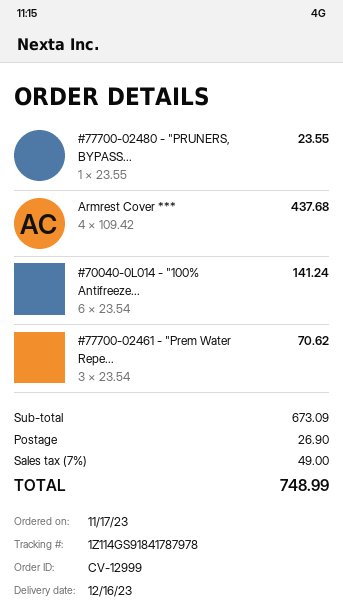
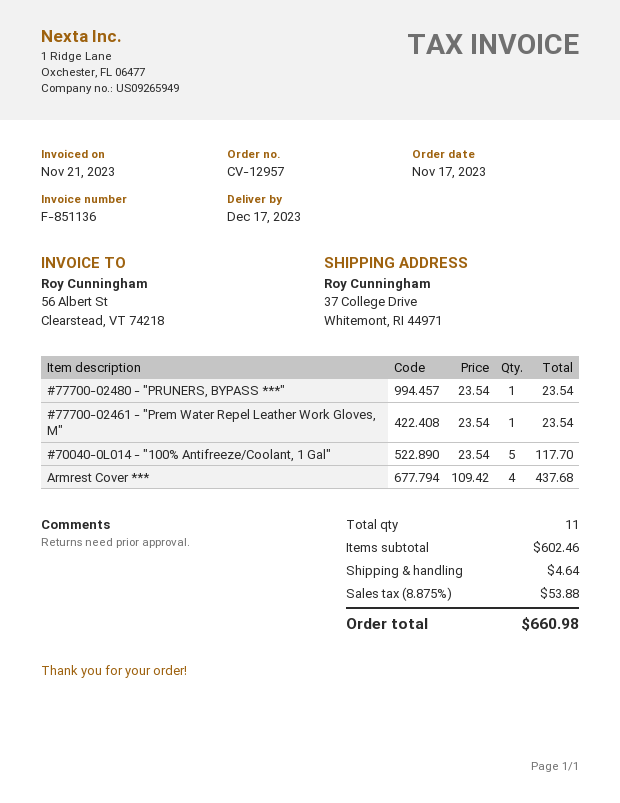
order number: CV-12999 -> CV-12957
delivery date: 2023-12-16 -> 2023-12-17
#77700-02480 - "PRUNERS, BYPASS...: 1 x 23.55 = 23.55 -> 1 x 23.54 = 23.54
#70040-0L014 - "100% Antifreeze...: 6 x 23.54 = 141.24 -> 5 x 23.54 = 117.70
#77700-02461 - "Prem Water Repe...: 3 x 23.54 = 70.62 -> 1 x 23.54 = 23.54
subtotal: 673.09 -> 602.46
shipping: 26.90 -> 4.64
tax: 7% = 49.00 -> 8.875% = 53.88
total: 748.99 -> 660.98

